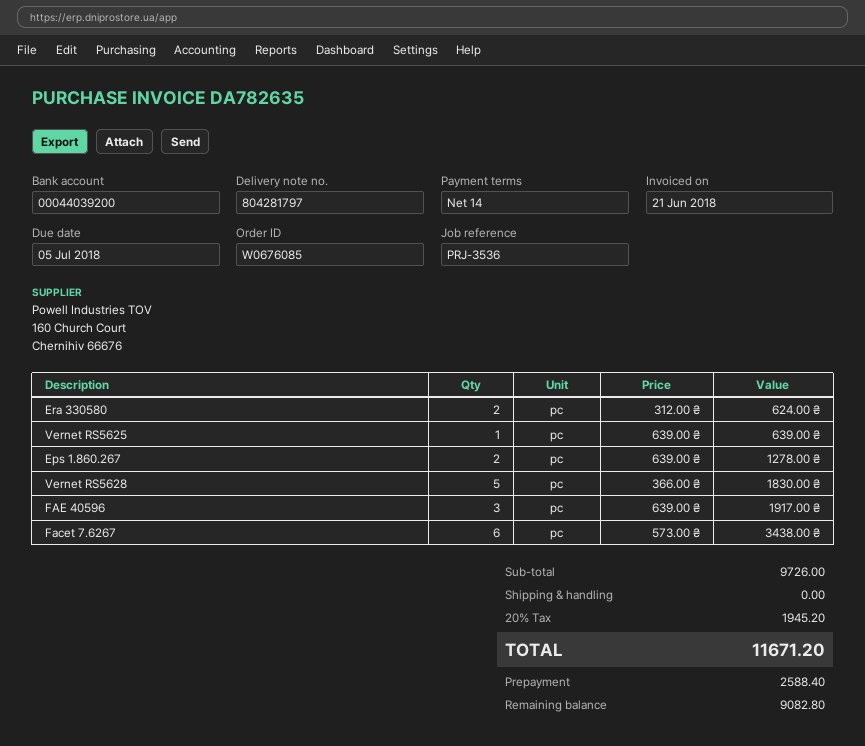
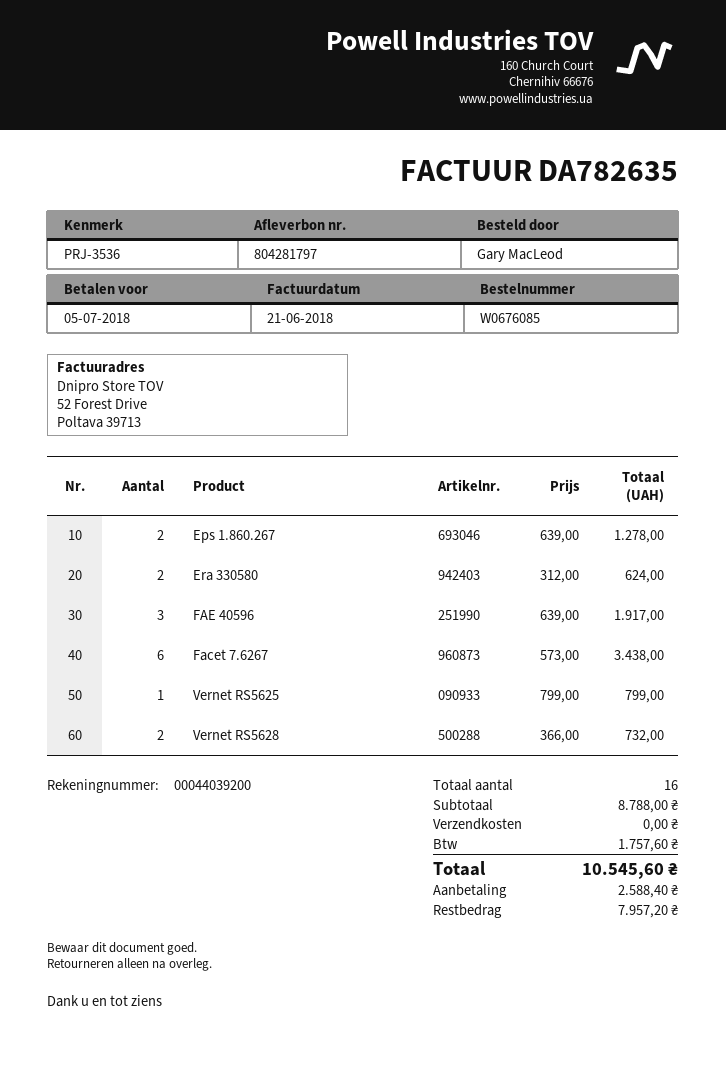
Vernet RS5625: 1 x 639.00 = 639.00 -> 1 x 799.00 = 799.00
Vernet RS5628: 5 x 366.00 = 1830.00 -> 2 x 366.00 = 732.00
subtotal: 9726.00 -> 8788.00
tax: 1945.20 -> 1757.60
total: 11671.20 -> 10545.60
balance: 9082.80 -> 7957.20

